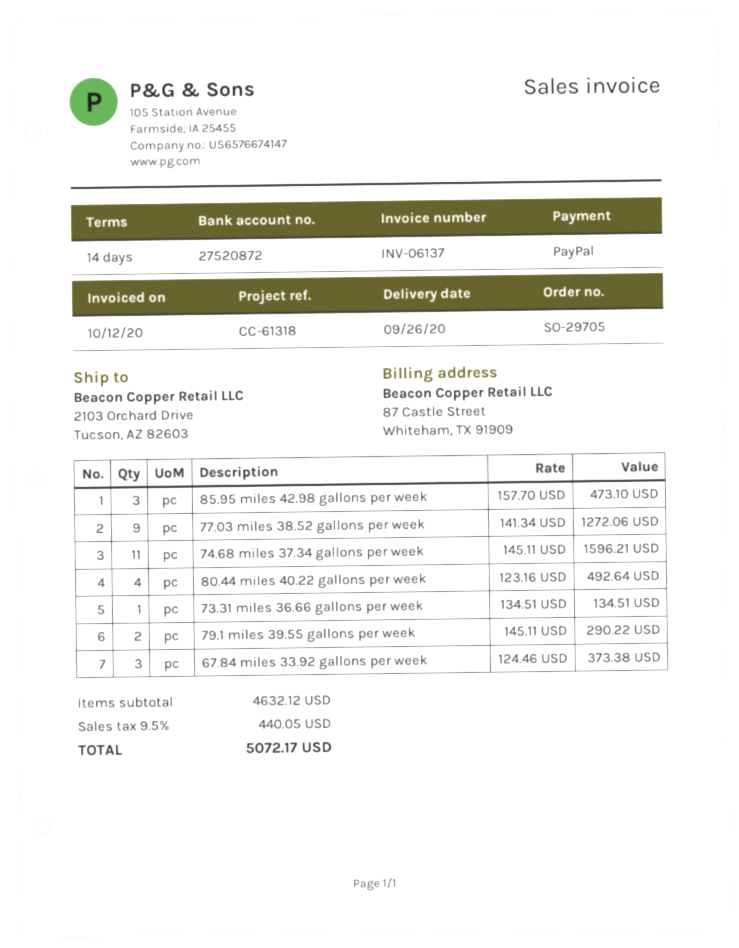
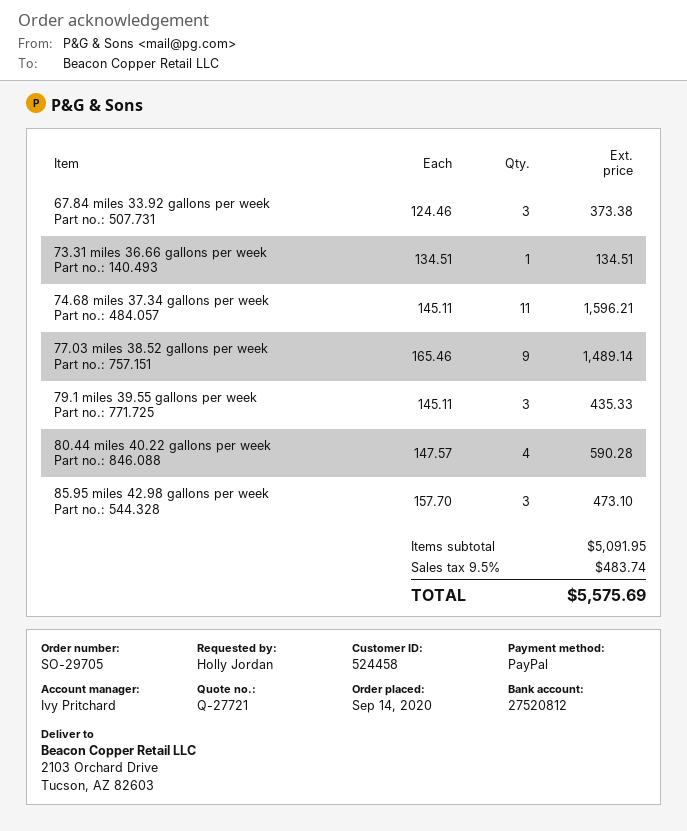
bank account: 27520872 -> 27520812
77.03 miles 38.52 gallons per week: 9 x 141.34 = 1272.06 -> 9 x 165.46 = 1489.14
80.44 miles 40.22 gallons per week: 4 x 123.16 = 492.64 -> 4 x 147.57 = 590.28
79.1 miles 39.55 gallons per week: 2 x 145.11 = 290.22 -> 3 x 145.11 = 435.33
subtotal: 4632.12 -> 5091.95
tax: 9.5% = 440.05 -> 9.5% = 483.74
total: 5072.17 -> 5575.69

